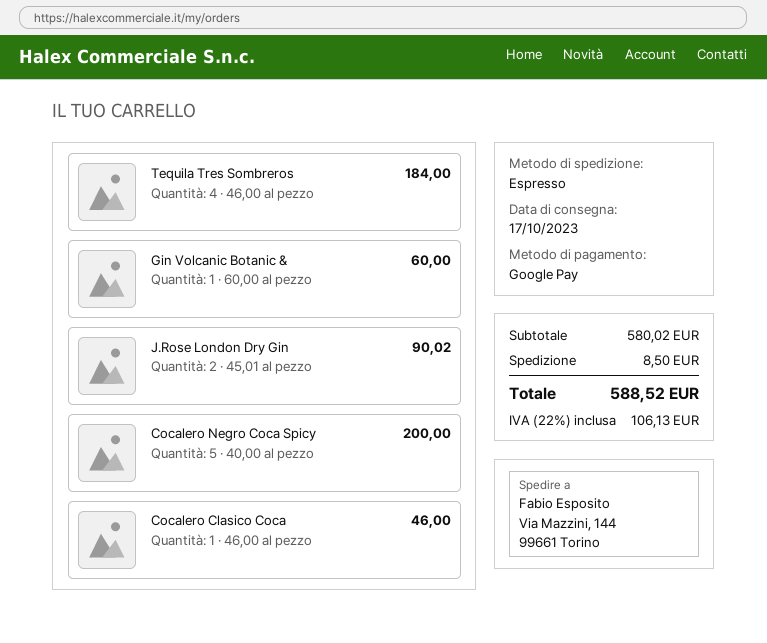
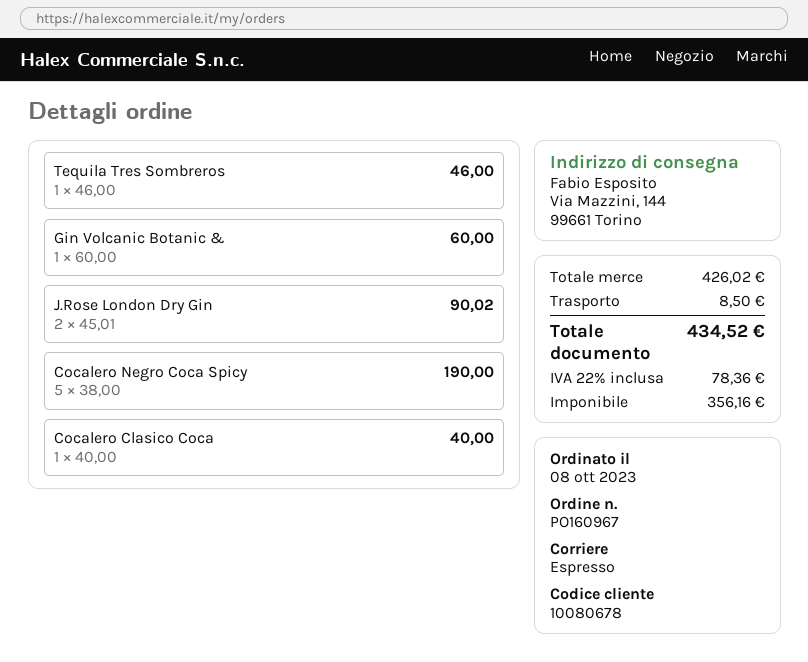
Tequila Tres Sombreros: 4 x 46.00 = 184.00 -> 1 x 46.00 = 46.00
Cocalero Negro Coca Spicy: 5 x 40.00 = 200.00 -> 5 x 38.00 = 190.00
Cocalero Clasico Coca: 1 x 46.00 = 46.00 -> 1 x 40.00 = 40.00
subtotal: 580.02 -> 426.02
tax: 22% = 106.13 -> 22% = 78.36
total: 588.52 -> 434.52

